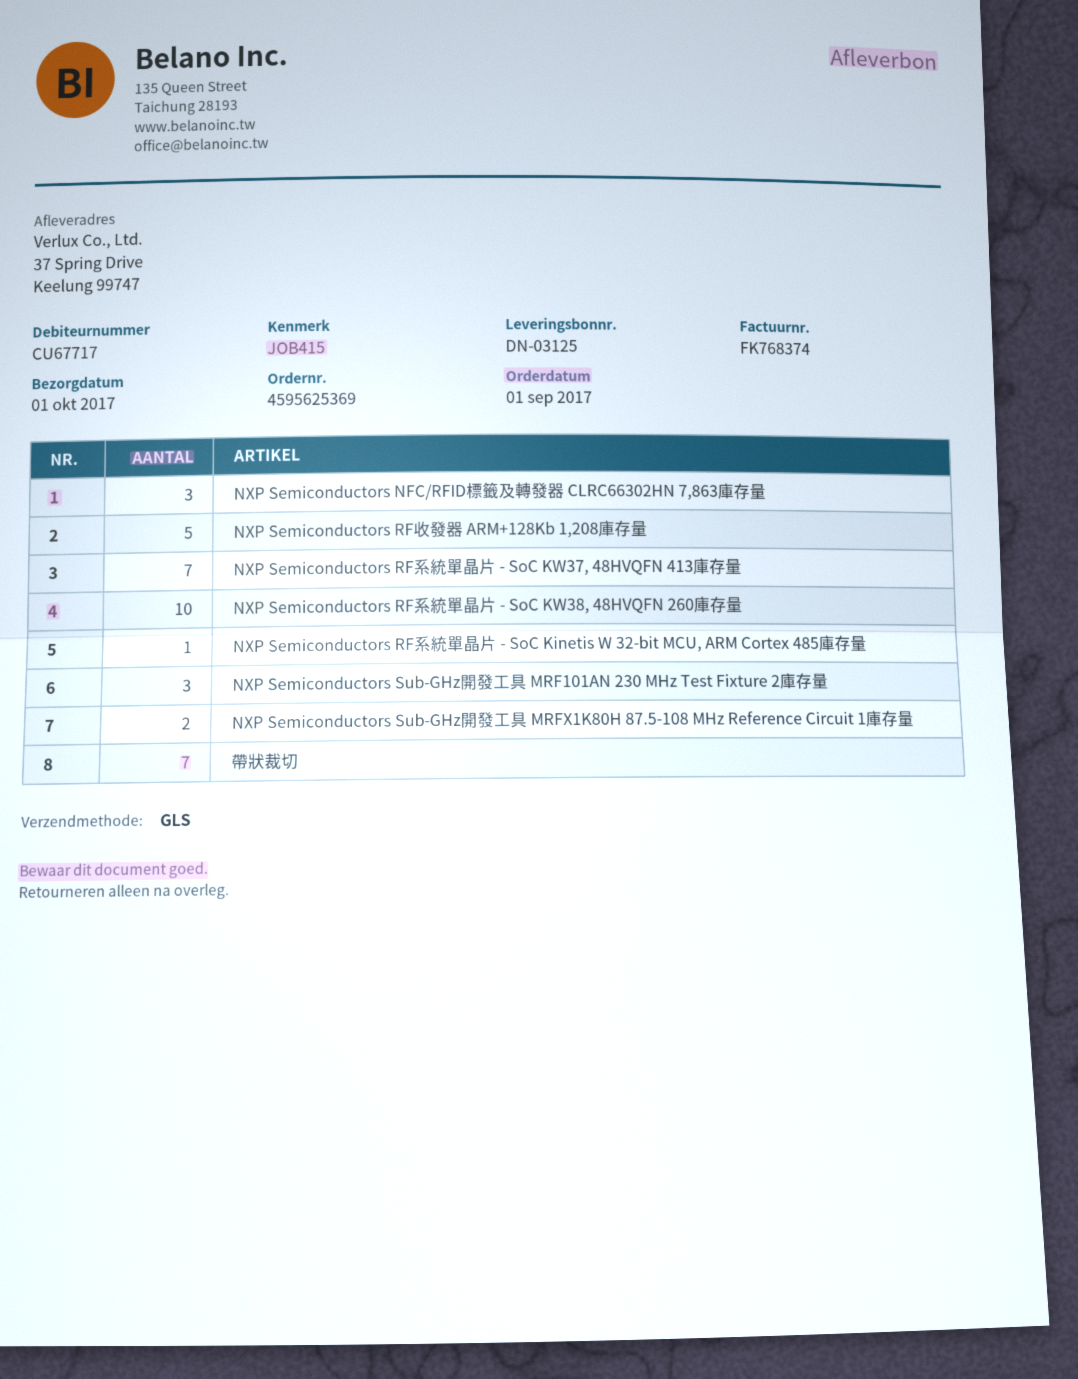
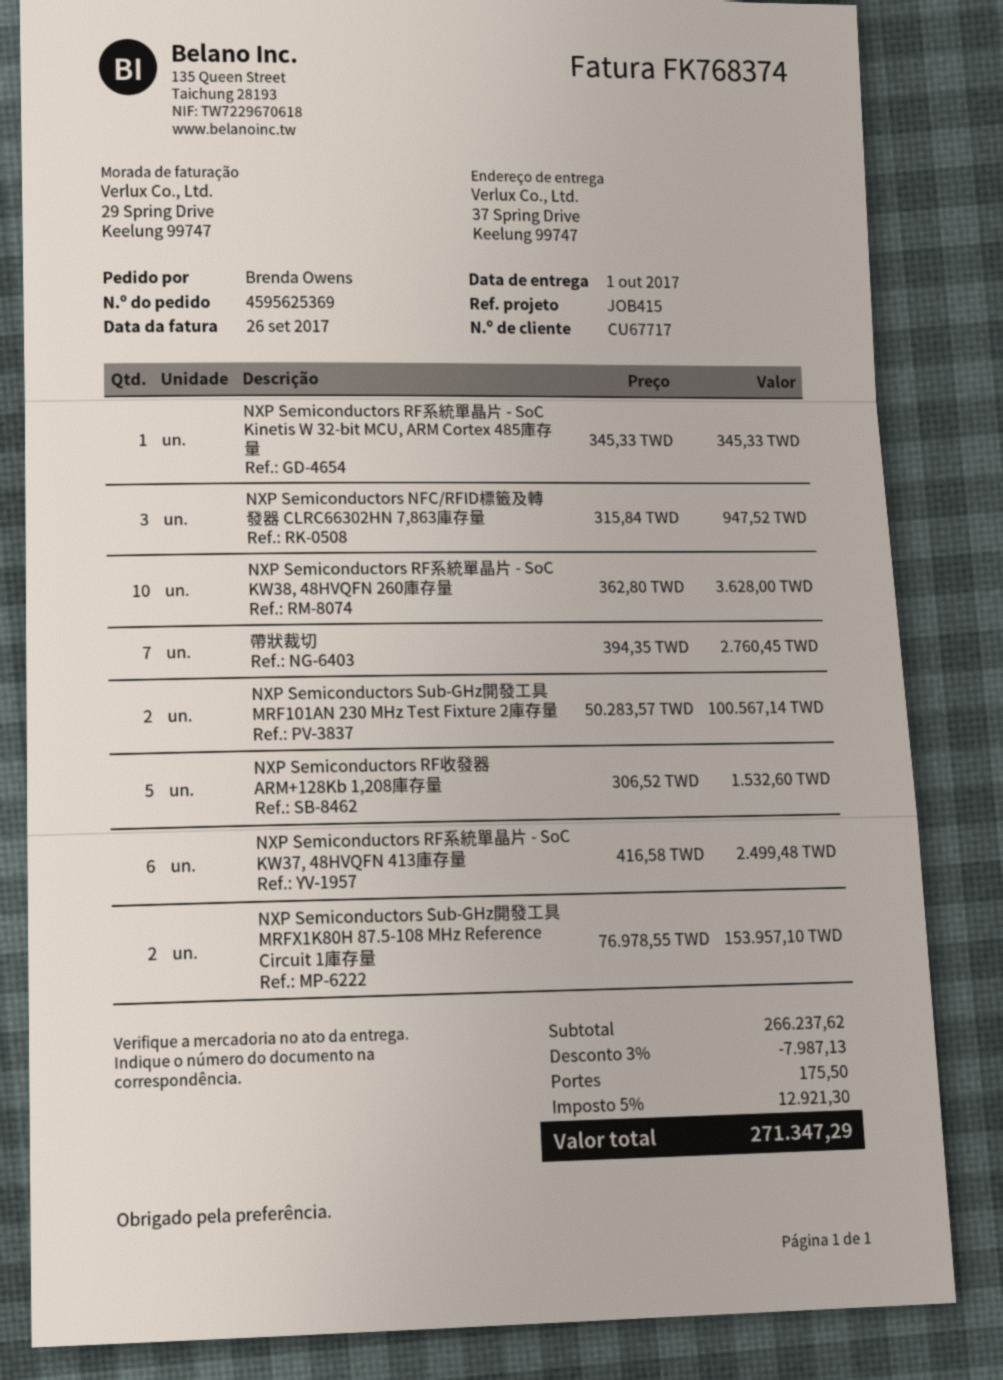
NXP Semiconductors RF系統單晶片 - SoC KW37, 48HVQFN 413庫存量: 7 -> 6
NXP Semiconductors Sub-GHz開發工具 MRF101AN 230 MHz Test Fixture 2庫存量: 3 -> 2

